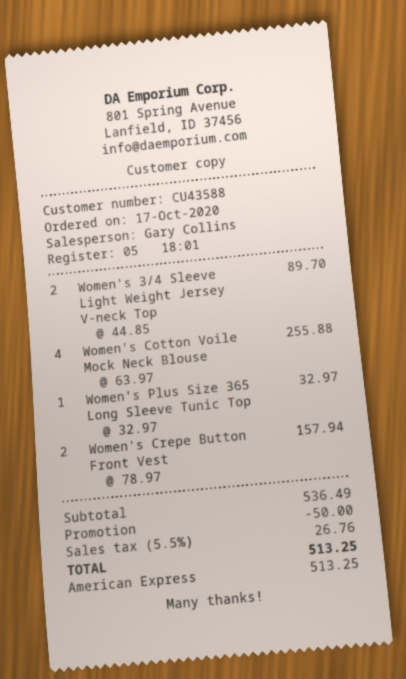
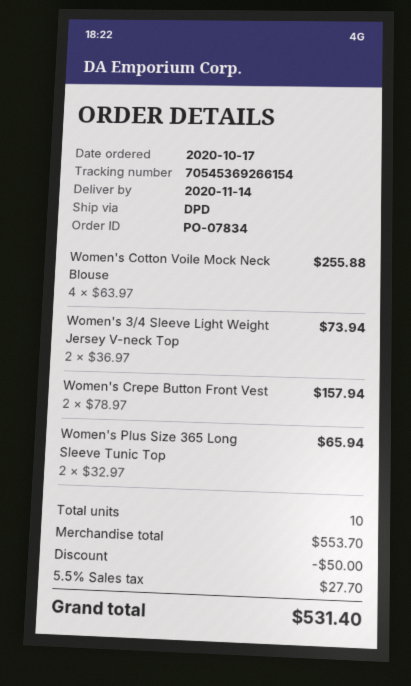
Women's 3/4 Sleeve Light Weight Jersey V-neck Top: 2 x 44.85 = 89.70 -> 2 x 36.97 = 73.94
Women's Plus Size 365 Long Sleeve Tunic Top: 1 x 32.97 = 32.97 -> 2 x 32.97 = 65.94
subtotal: 536.49 -> 553.70
tax: 5.5% = 26.76 -> 5.5% = 27.70
total: 513.25 -> 531.40

